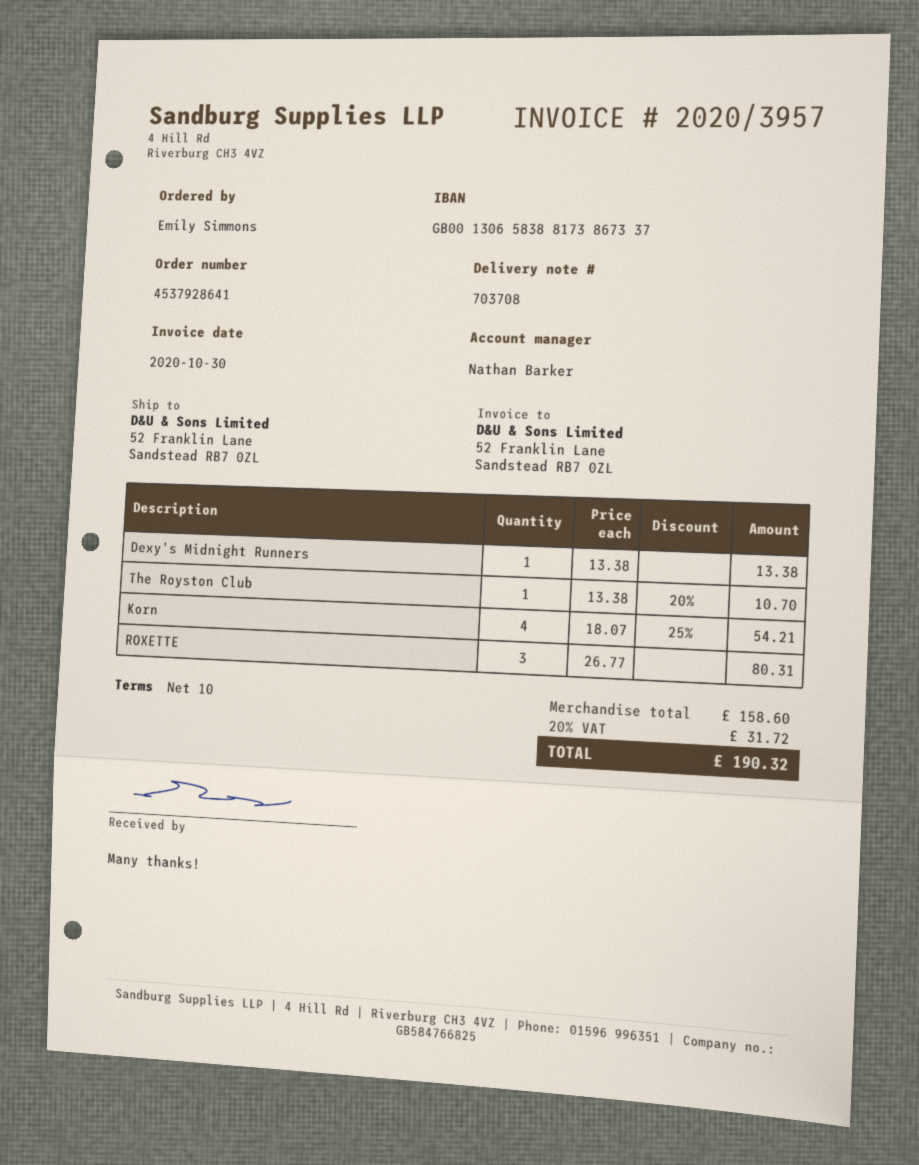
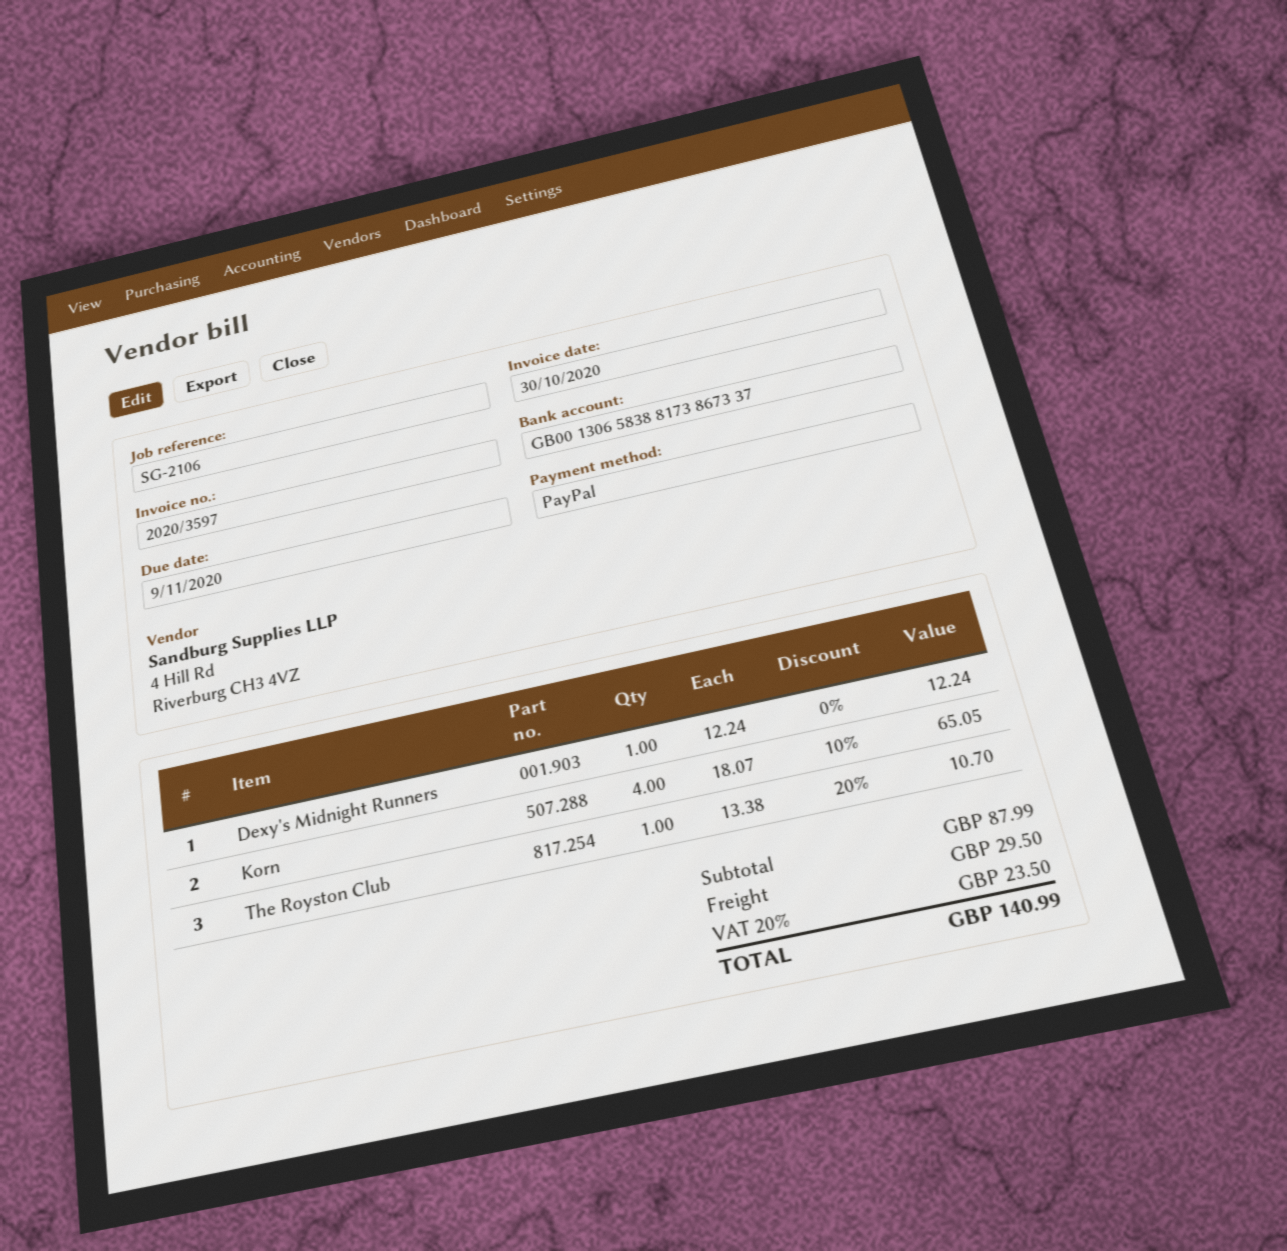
invoice number: 2020/3957 -> 2020/3597
Dexy's Midnight Runners: 1 x 13.38 = 13.38 -> 1 x 12.24 = 12.24
Korn: 4 x 18.07 - 25% = 54.21 -> 4 x 18.07 - 10% = 65.05
ROXETTE: 3 x 26.77 = 80.31 -> none
subtotal: 158.60 -> 87.99
shipping: none -> 29.50
tax: 20% = 31.72 -> 20% = 23.50
total: 190.32 -> 140.99

